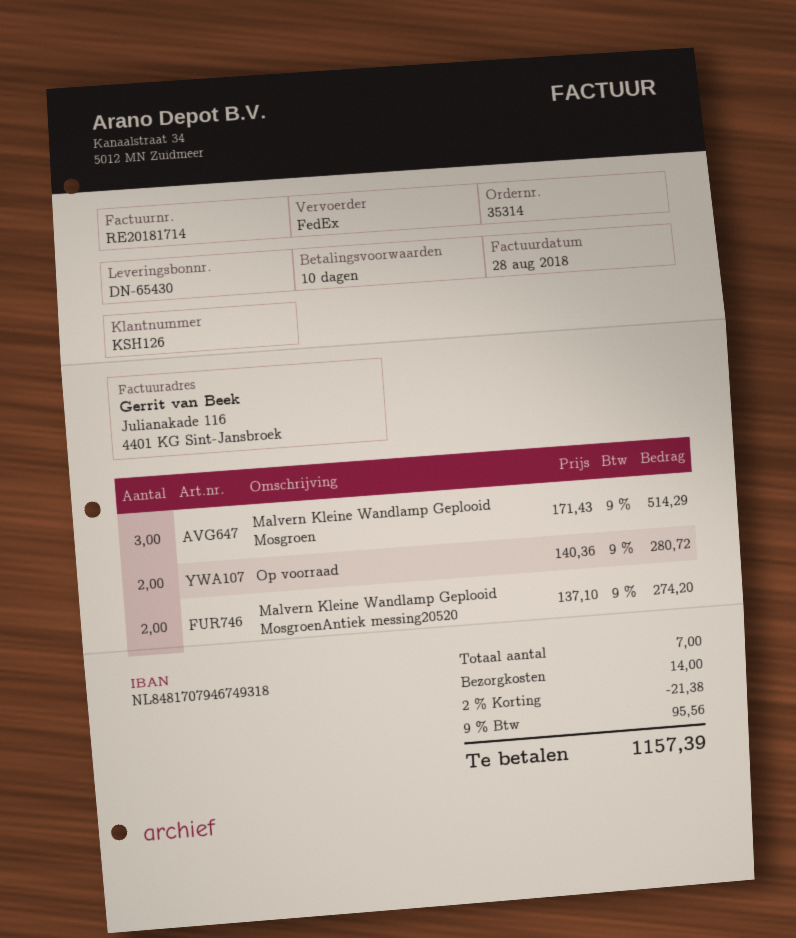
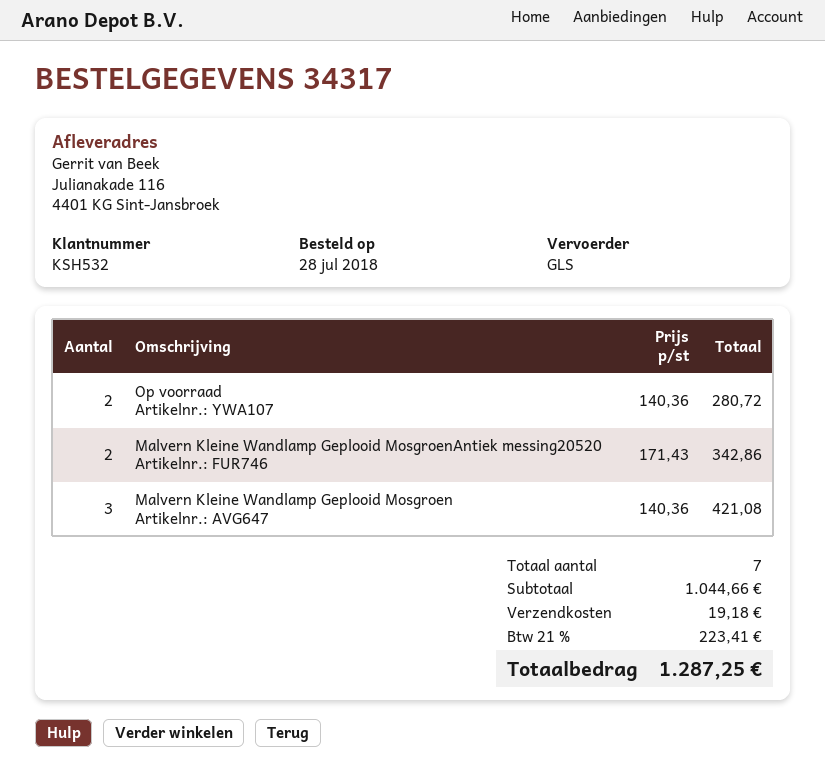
order number: 35314 -> 34317
customer number: KSH126 -> KSH532
shipping method: FedEx -> GLS
Malvern Kleine Wandlamp Geplooid Mosgroen: 3 x 171.43 = 514.29 -> 3 x 140.36 = 421.08
Malvern Kleine Wandlamp Geplooid MosgroenAntiek messing20520: 2 x 137.10 = 274.20 -> 2 x 171.43 = 342.86
discount: 2% = 21.38 -> none
shipping: 14.00 -> 19.18
tax: 9% = 95.56 -> 21% = 223.41
total: 1157.39 -> 1287.25

